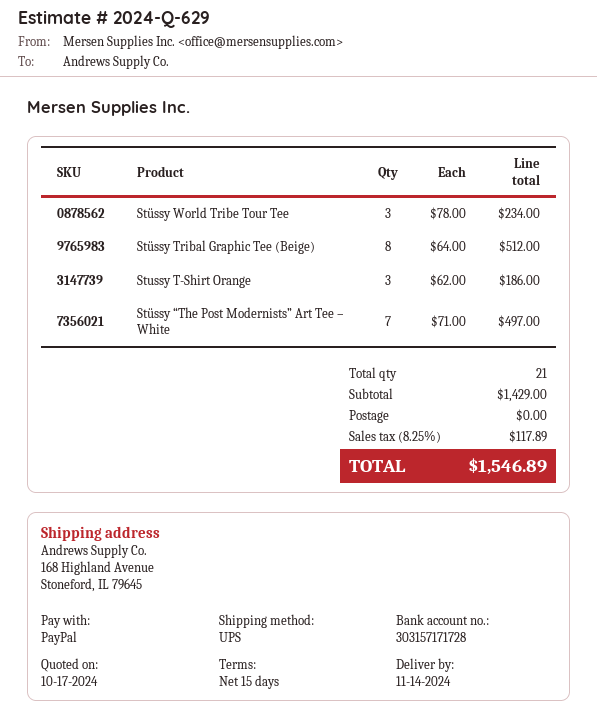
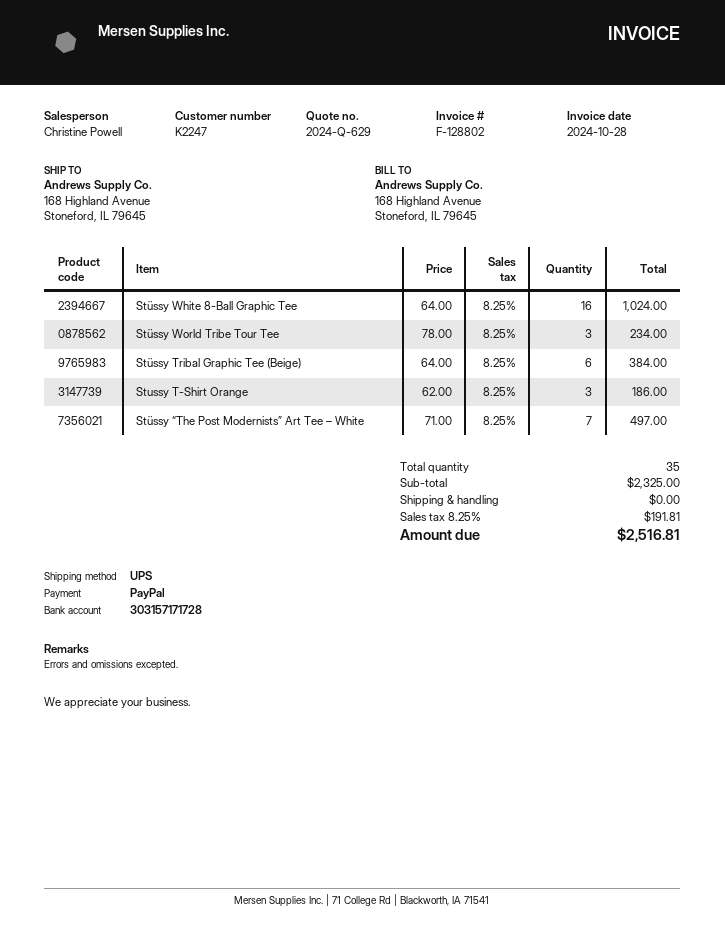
Stüssy Tribal Graphic Tee (Beige): 8 x 64.00 = 512.00 -> 6 x 64.00 = 384.00
Stüssy White 8-Ball Graphic Tee: none -> 16 x 64.00 = 1024.00
total quantity: 21 -> 35
subtotal: 1429.00 -> 2325.00
tax: 8.25% = 117.89 -> 8.25% = 191.81
total: 1546.89 -> 2516.81

